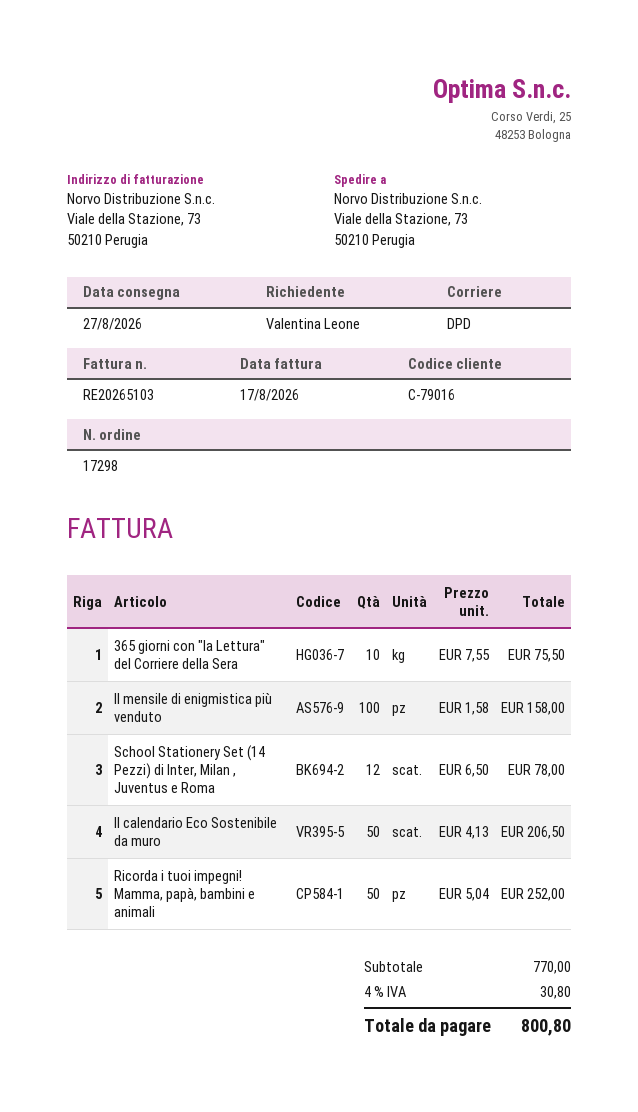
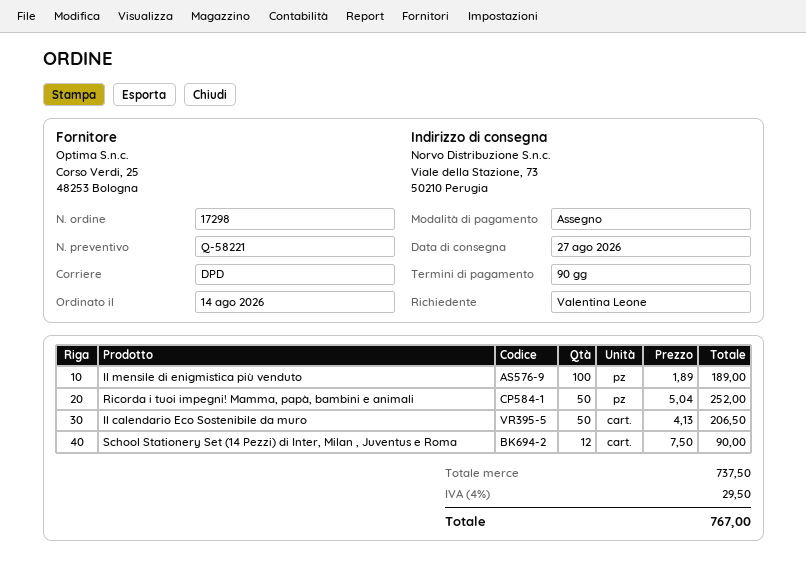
365 giorni con "la Lettura" del Corriere della Sera: 10 x 7.55 = 75.50 -> none
Il mensile di enigmistica più venduto: 100 x 1.58 = 158.00 -> 100 x 1.89 = 189.00
School Stationery Set (14 Pezzi) di Inter, Milan , Juventus e Roma: 12 x 6.50 = 78.00 -> 12 x 7.50 = 90.00
subtotal: 770.00 -> 737.50
tax: 4% = 30.80 -> 4% = 29.50
total: 800.80 -> 767.00

